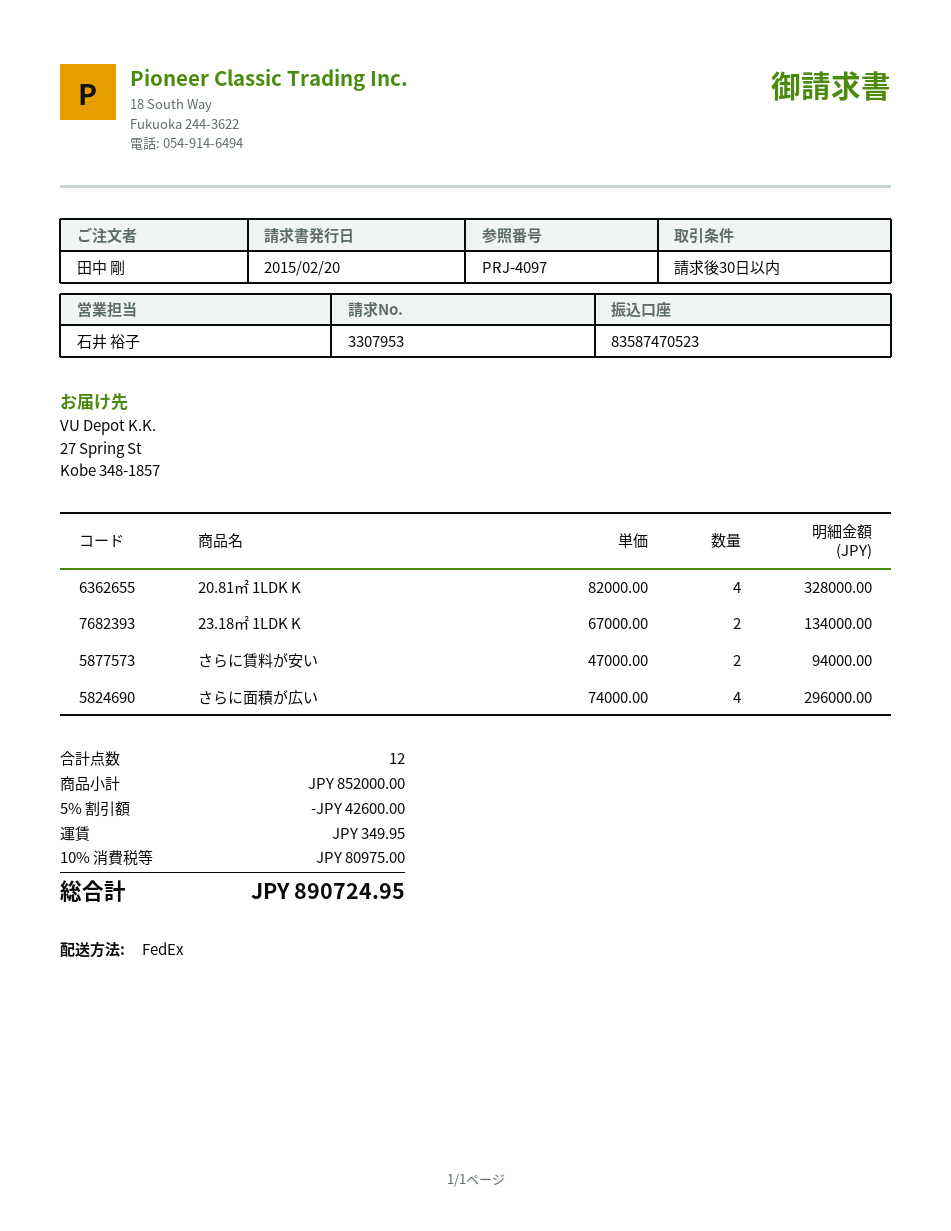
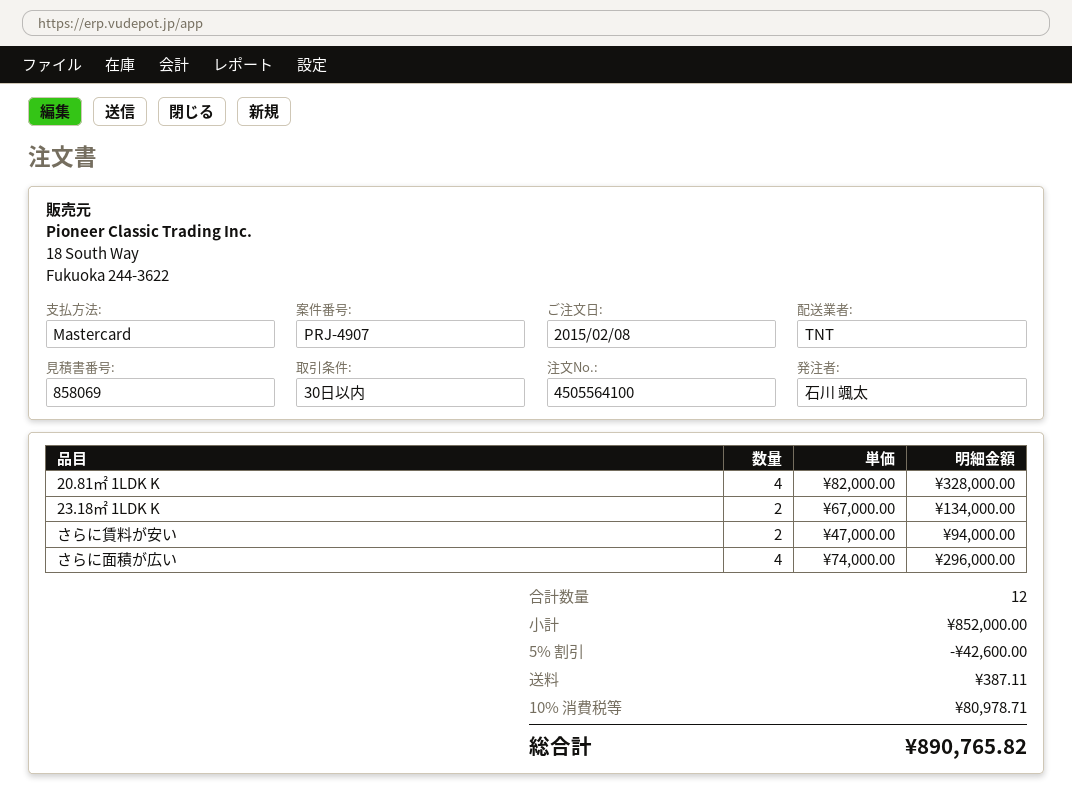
reference: PRJ-4097 -> PRJ-4907
ordered by: 田中 剛 -> 石川 颯太
shipping method: FedEx -> TNT
shipping: 349.95 -> 387.11
tax: 10% = 80975.00 -> 10% = 80978.71
total: 890724.95 -> 890765.82

